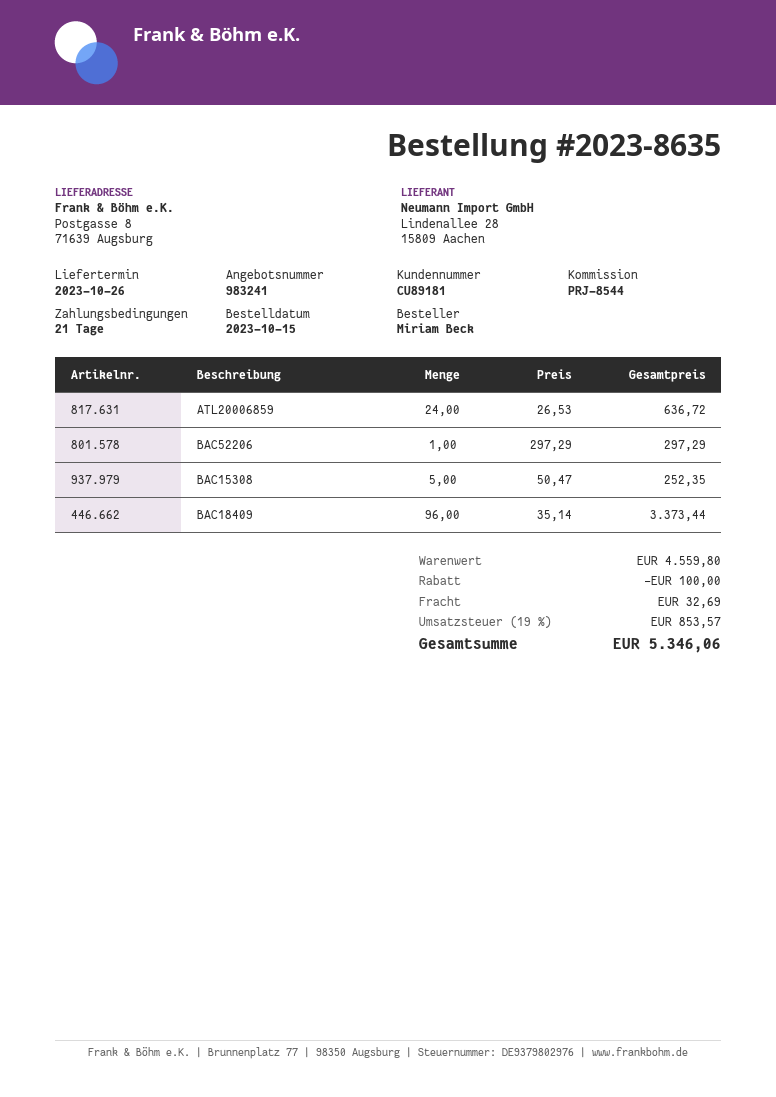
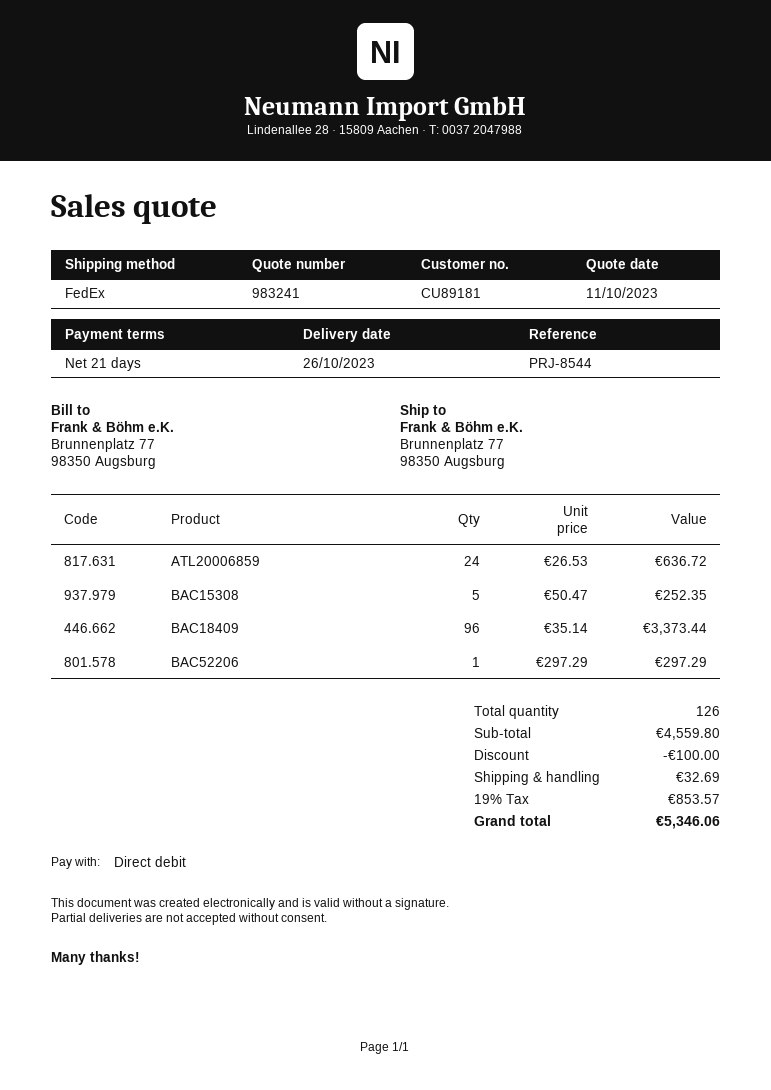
ship to: Postgasse 8, 71639 Augsburg -> Brunnenplatz 77, 98350 Augsburg

